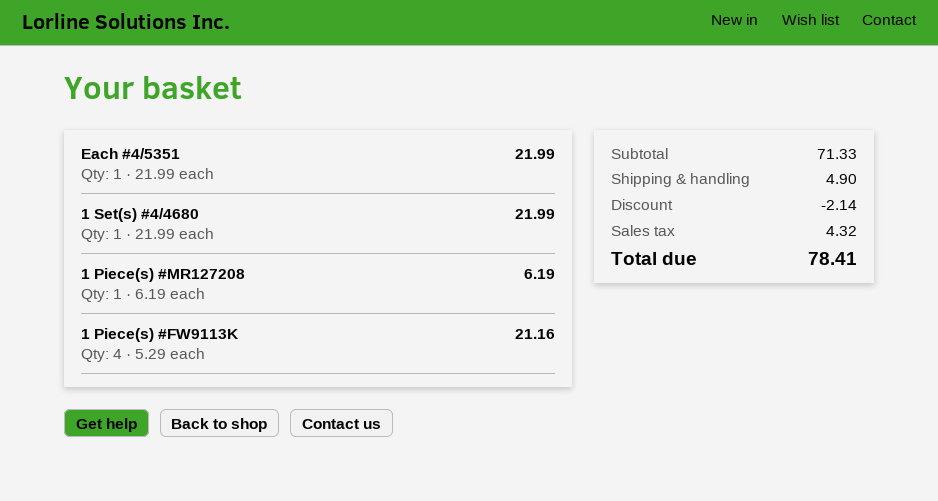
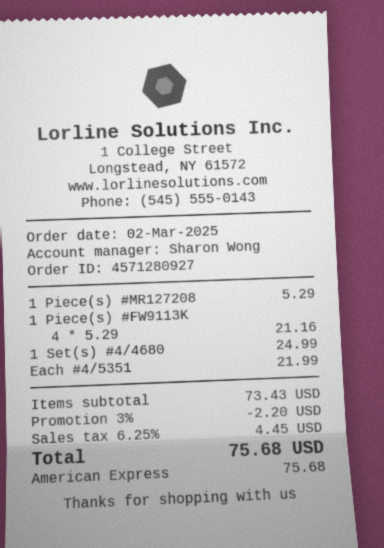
1 Set(s) #4/4680: 1 x 21.99 = 21.99 -> 1 x 24.99 = 24.99
1 Piece(s) #MR127208: 1 x 6.19 = 6.19 -> 1 x 5.29 = 5.29
subtotal: 71.33 -> 73.43
discount: 2.14 -> 2.20
shipping: 4.90 -> none
tax: 4.32 -> 4.45
total: 78.41 -> 75.68

